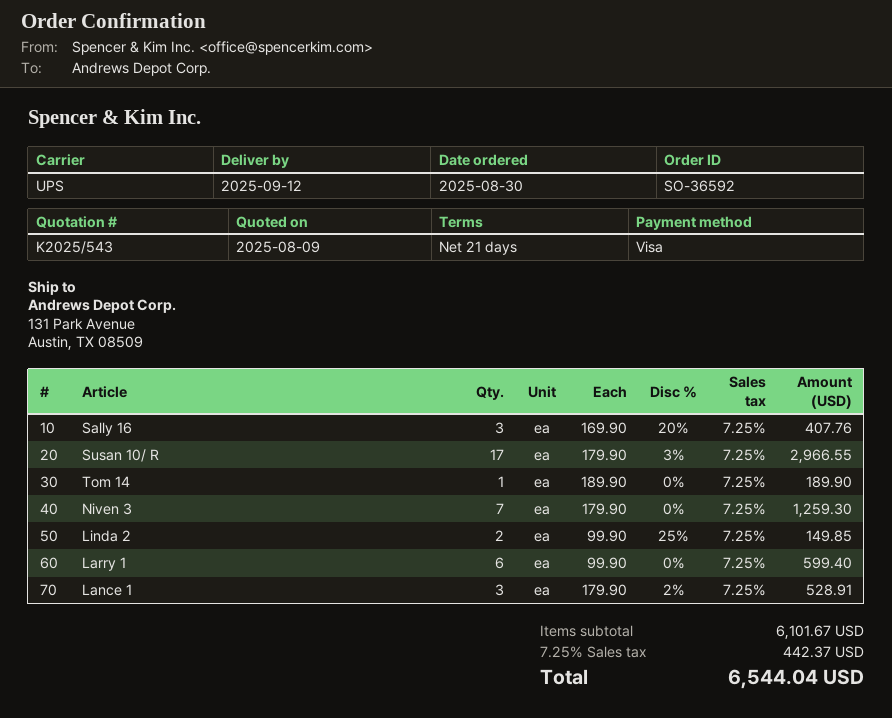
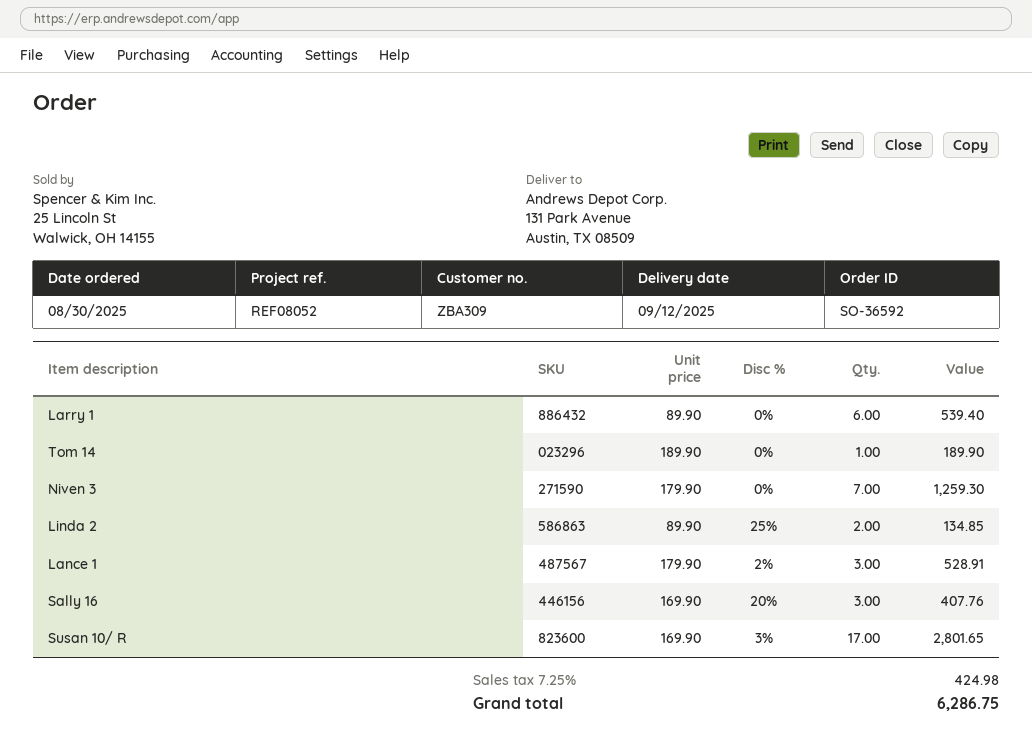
Susan 10/ R: 17 x 179.90 - 3% = 2966.55 -> 17 x 169.90 - 3% = 2801.65
Linda 2: 2 x 99.90 - 25% = 149.85 -> 2 x 89.90 - 25% = 134.85
Larry 1: 6 x 99.90 = 599.40 -> 6 x 89.90 = 539.40
tax: 7.25% = 442.37 -> 7.25% = 424.98
total: 6544.04 -> 6286.75

